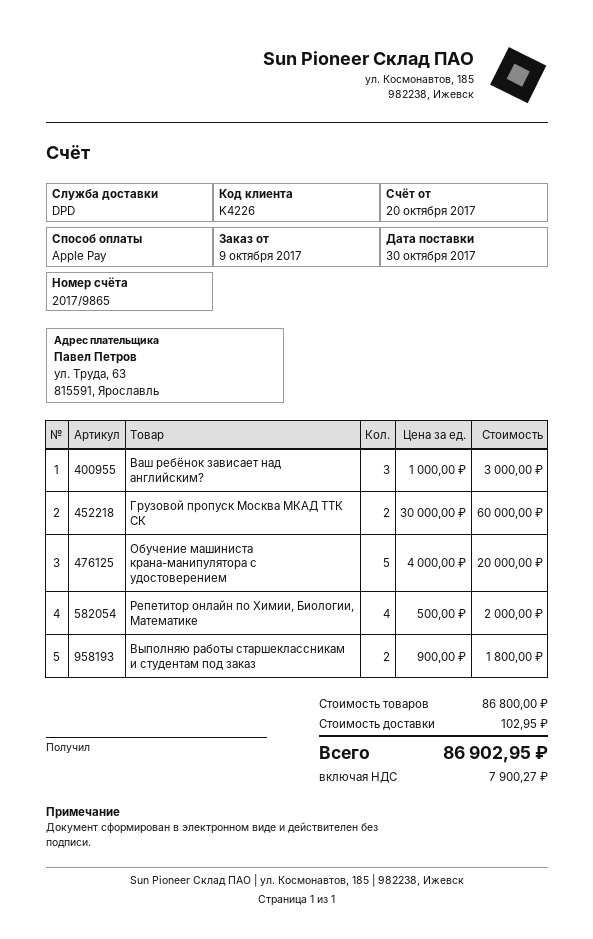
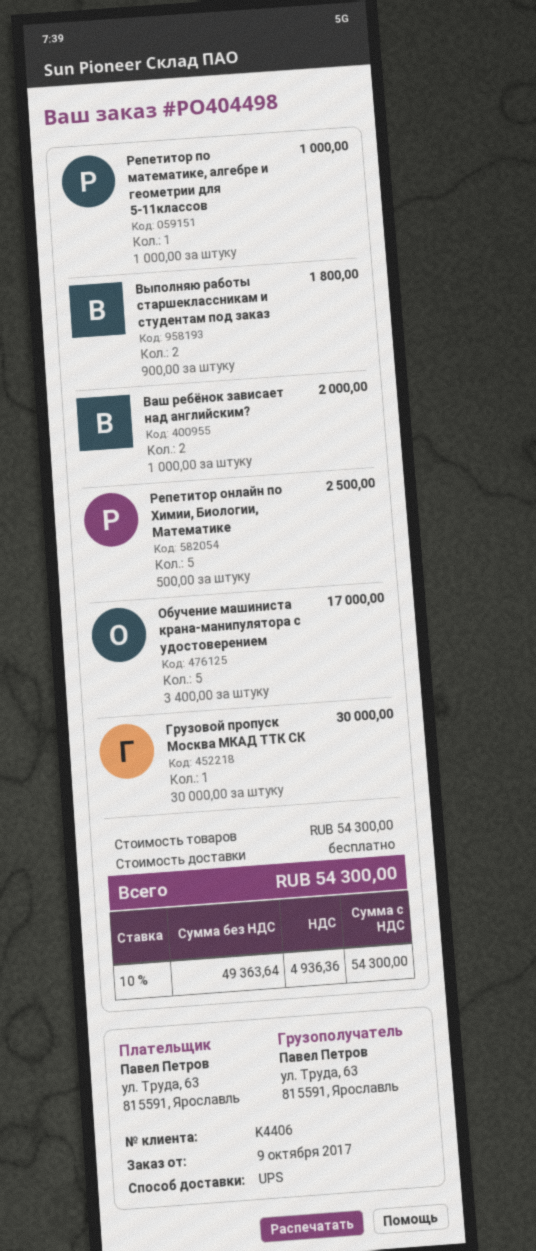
customer number: K4226 -> K4406
shipping method: DPD -> UPS
Ваш ребёнок зависает над английским?: 3 x 1000.00 = 3000.00 -> 2 x 1000.00 = 2000.00
Грузовой пропуск Москва МКАД ТТК СК: 2 x 30000.00 = 60000.00 -> 1 x 30000.00 = 30000.00
Обучение машиниста крана-манипулятора с удостоверением: 5 x 4000.00 = 20000.00 -> 5 x 3400.00 = 17000.00
Репетитор онлайн по Химии, Биологии, Математике: 4 x 500.00 = 2000.00 -> 5 x 500.00 = 2500.00
Репетитор по математике, алгебре и геометрии для 5-11классов: none -> 1 x 1000.00 = 1000.00
subtotal: 86800.00 -> 54300.00
shipping: 102.95 -> 0.00
tax: 7900.27 -> 4936.36
total: 86902.95 -> 54300.00

